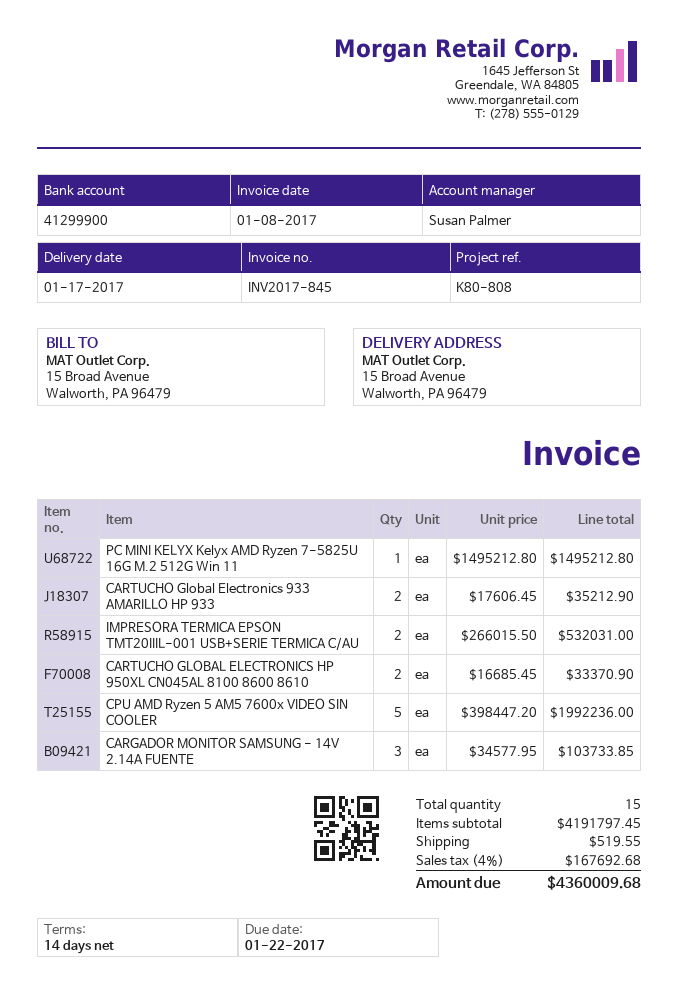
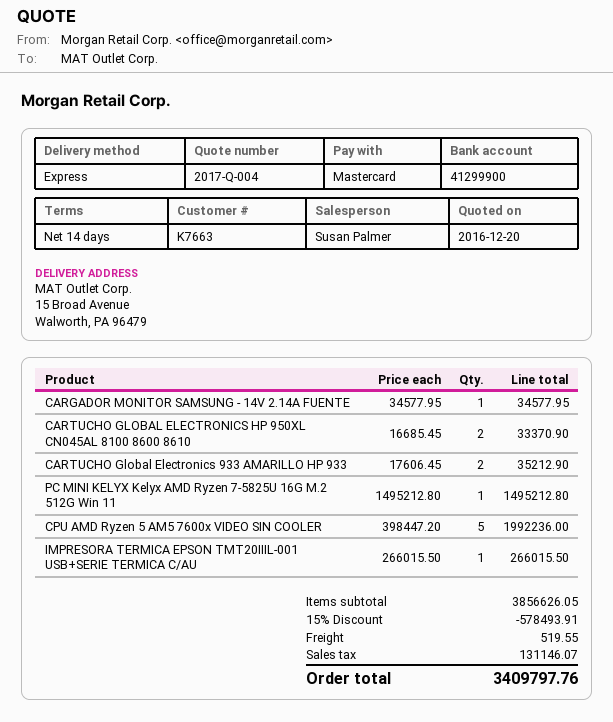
IMPRESORA TERMICA EPSON TMT20IIIL-001 USB+SERIE TERMICA C/AU: 2 x 266015.50 = 532031.00 -> 1 x 266015.50 = 266015.50
CARGADOR MONITOR SAMSUNG - 14V 2.14A FUENTE: 3 x 34577.95 = 103733.85 -> 1 x 34577.95 = 34577.95
subtotal: 4191797.45 -> 3856626.05
discount: none -> 15% = 578493.91
tax: 167692.68 -> 131146.07
total: 4360009.68 -> 3409797.76

